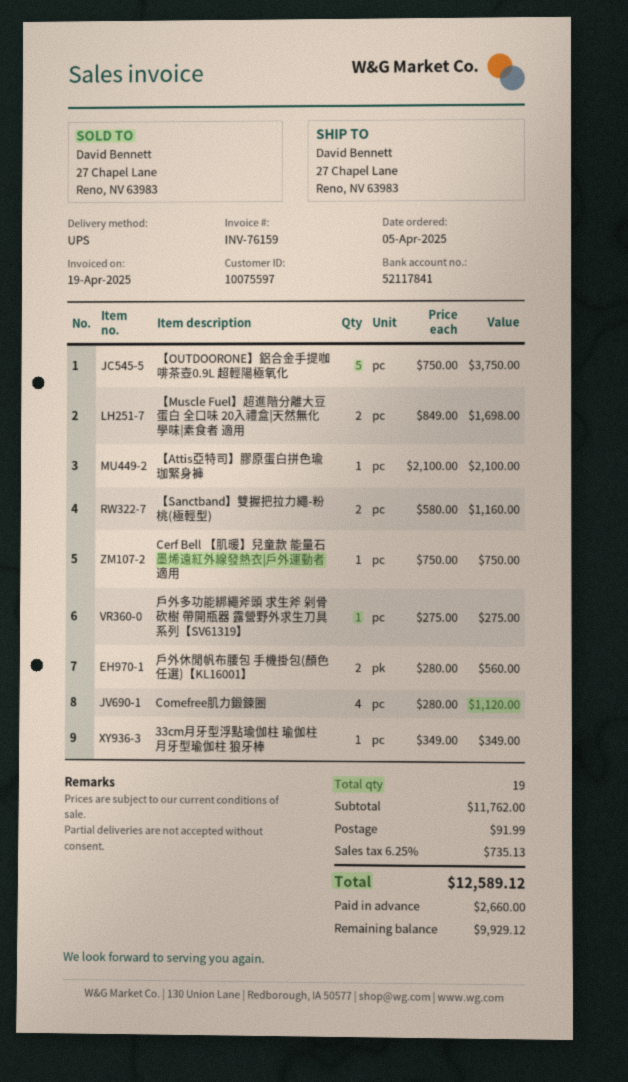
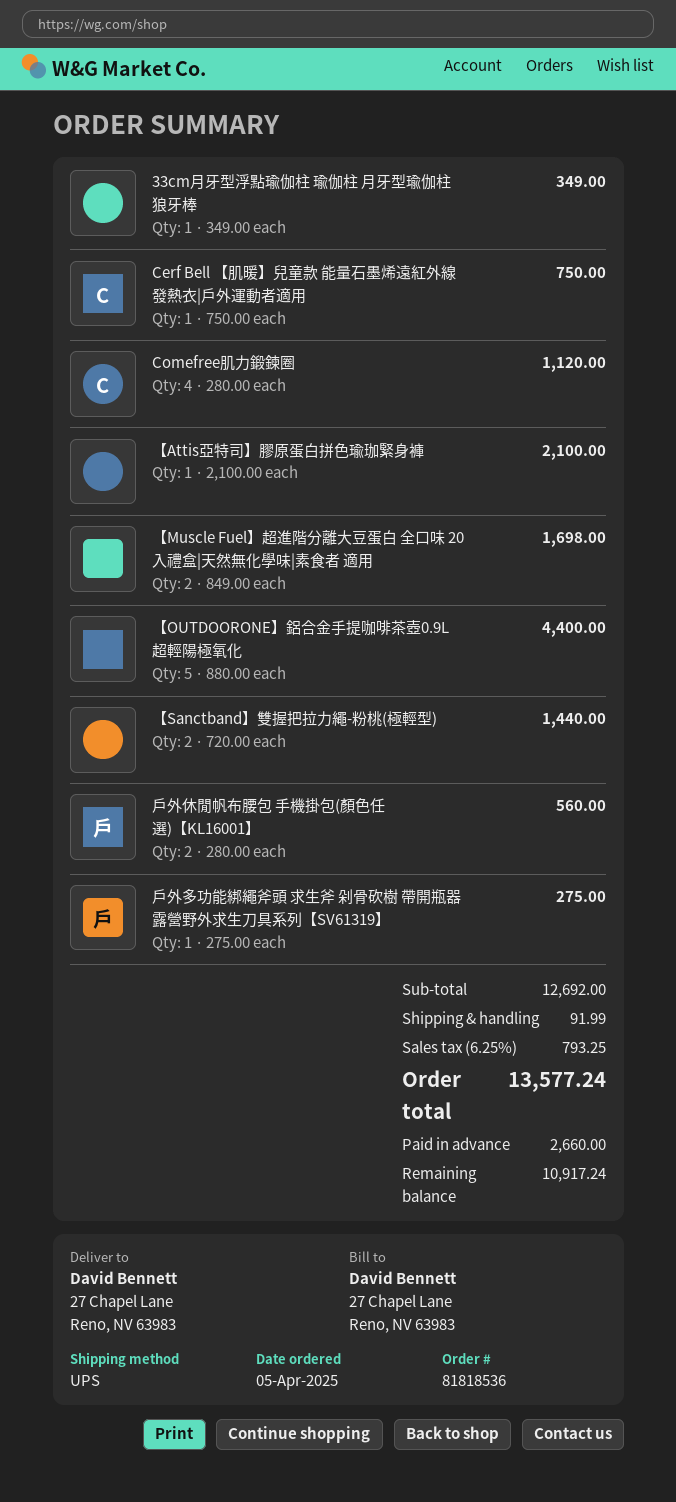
【OUTDOORONE】鋁合金手提咖啡茶壺0.9L 超輕陽極氧化: 5 x 750.00 = 3750.00 -> 5 x 880.00 = 4400.00
【Sanctband】雙握把拉力繩-粉桃(極輕型): 2 x 580.00 = 1160.00 -> 2 x 720.00 = 1440.00
subtotal: 11762.00 -> 12692.00
tax: 6.25% = 735.13 -> 6.25% = 793.25
total: 12589.12 -> 13577.24
balance: 9929.12 -> 10917.24

